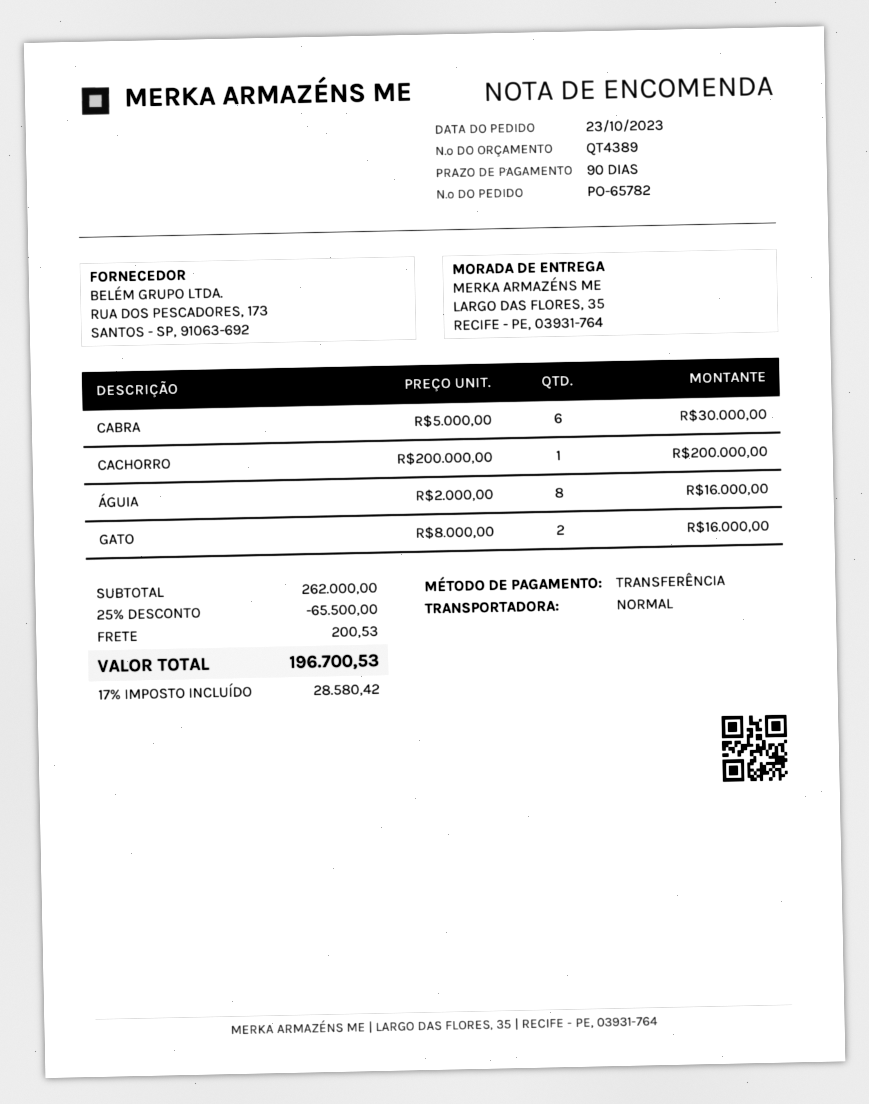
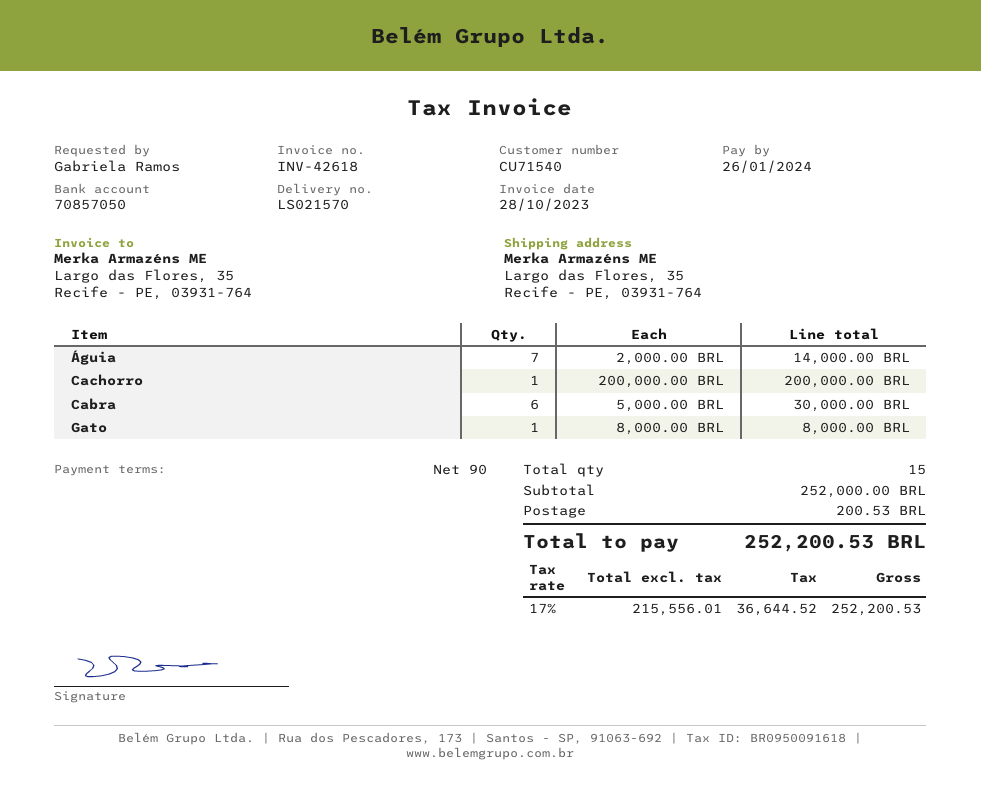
ÁGUIA: 8 x 2000.00 = 16000.00 -> 7 x 2000.00 = 14000.00
GATO: 2 x 8000.00 = 16000.00 -> 1 x 8000.00 = 8000.00
subtotal: 262000.00 -> 252000.00
discount: 25% = 65500.00 -> none
tax: 17% = 28580.42 -> 17% = 36644.52
total: 196700.53 -> 252200.53

